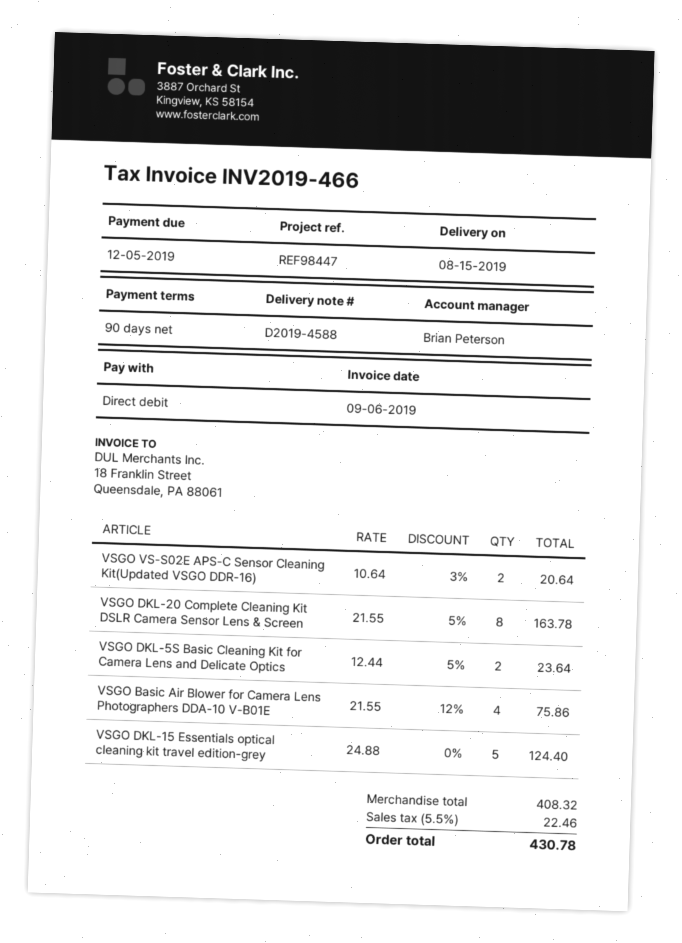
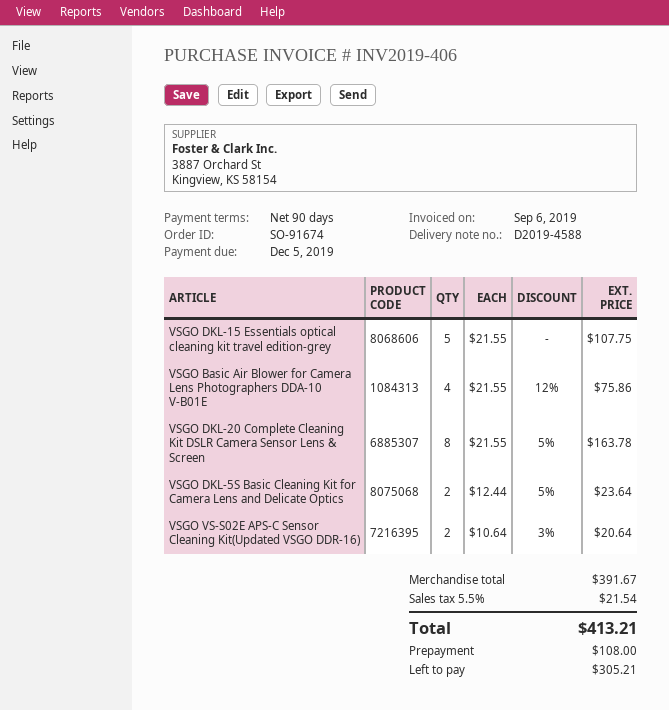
invoice number: INV2019-466 -> INV2019-406
VSGO DKL-15 Essentials optical cleaning kit travel edition-grey: 5 x 24.88 = 124.40 -> 5 x 21.55 = 107.75
subtotal: 408.32 -> 391.67
tax: 5.5% = 22.46 -> 5.5% = 21.54
total: 430.78 -> 413.21

